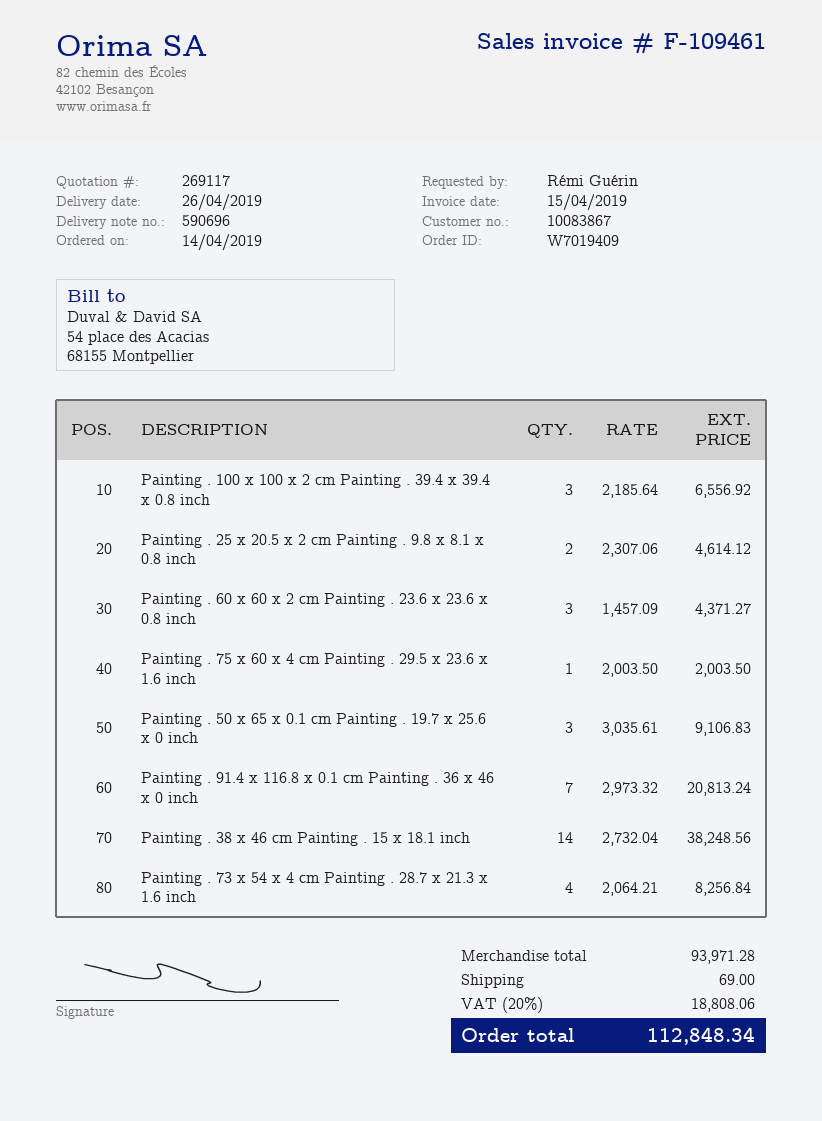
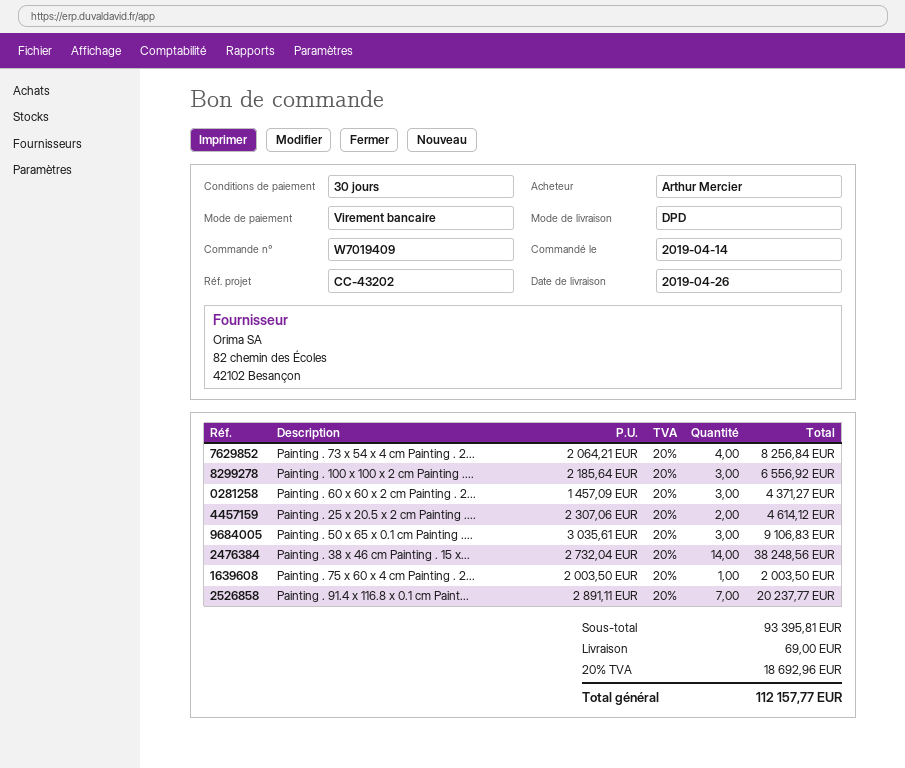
ordered by: Rémi Guérin -> Arthur Mercier
Painting . 91.4 x 116.8 x 0.1 cm Painting . 36 x 46 x 0 inch: 7 x 2973.32 = 20813.24 -> 7 x 2891.11 = 20237.77
subtotal: 93971.28 -> 93395.81
tax: 20% = 18808.06 -> 20% = 18692.96
total: 112848.34 -> 112157.77

